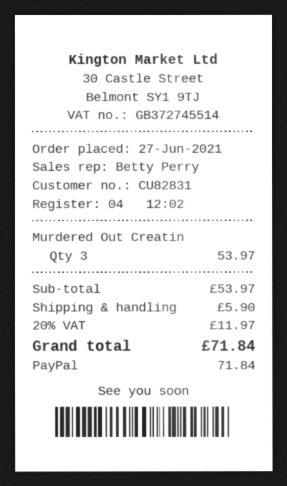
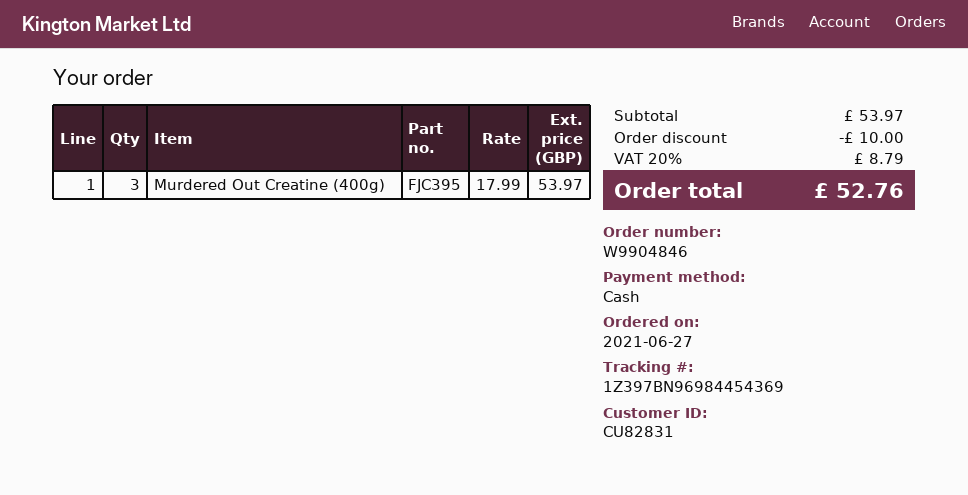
payment method: PayPal -> cash
discount: none -> 10.00
shipping: 5.90 -> none
tax: 20% = 11.97 -> 20% = 8.79
total: 71.84 -> 52.76

